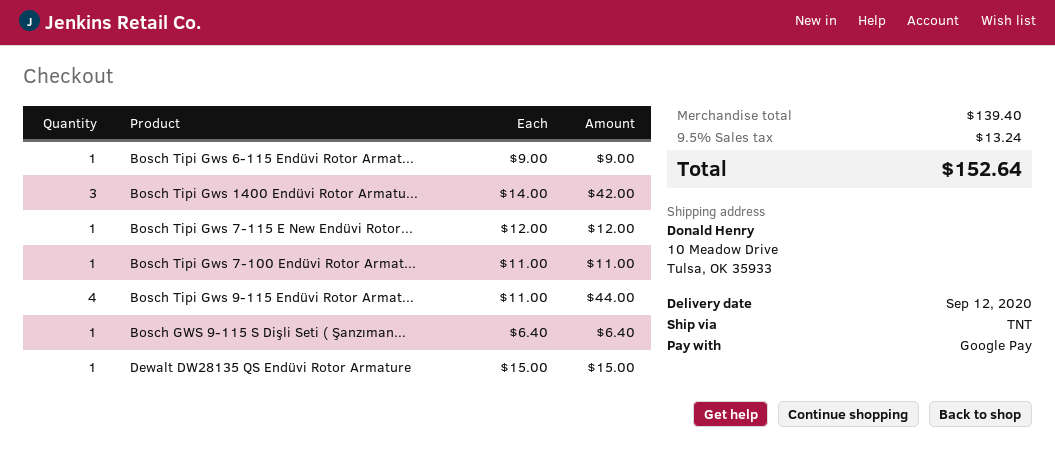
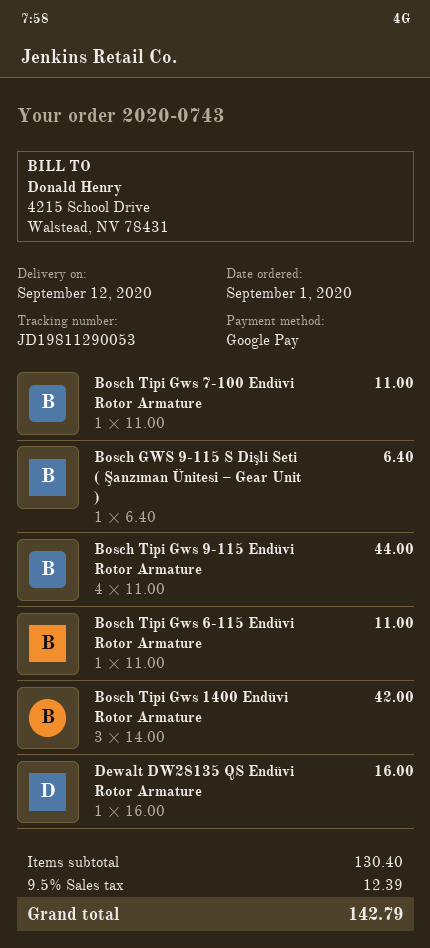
Bosch Tipi Gws 6-115 Endüvi Rotor Armat...: 1 x 9.00 = 9.00 -> 1 x 11.00 = 11.00
Bosch Tipi Gws 7-115 E New Endüvi Rotor...: 1 x 12.00 = 12.00 -> none
Dewalt DW28135 QS Endüvi Rotor Armature: 1 x 15.00 = 15.00 -> 1 x 16.00 = 16.00
subtotal: 139.40 -> 130.40
tax: 9.5% = 13.24 -> 9.5% = 12.39
total: 152.64 -> 142.79

